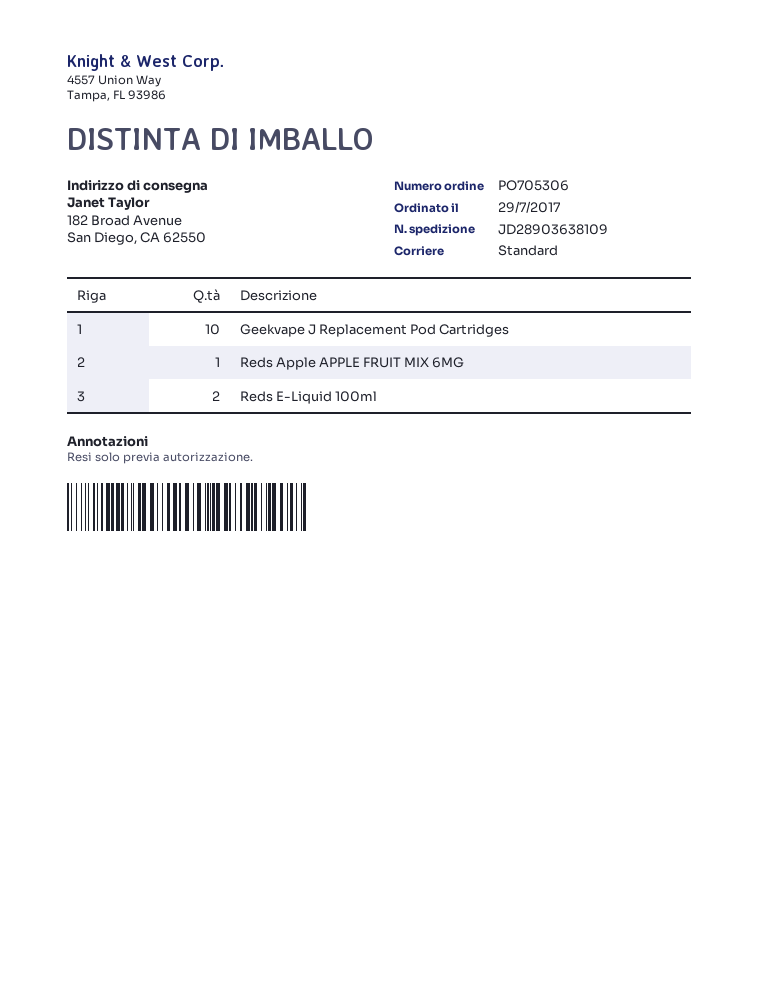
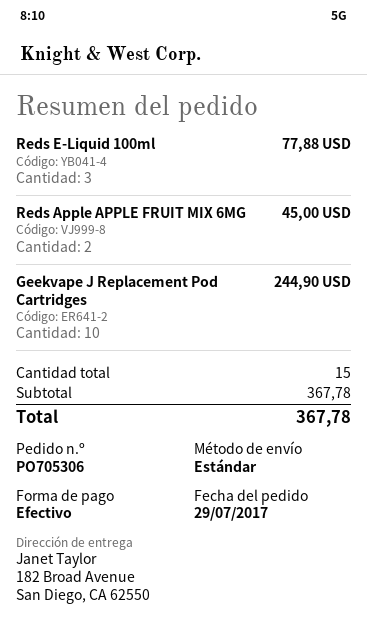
Reds Apple APPLE FRUIT MIX 6MG: 1 -> 2
Reds E-Liquid 100ml: 2 -> 3

